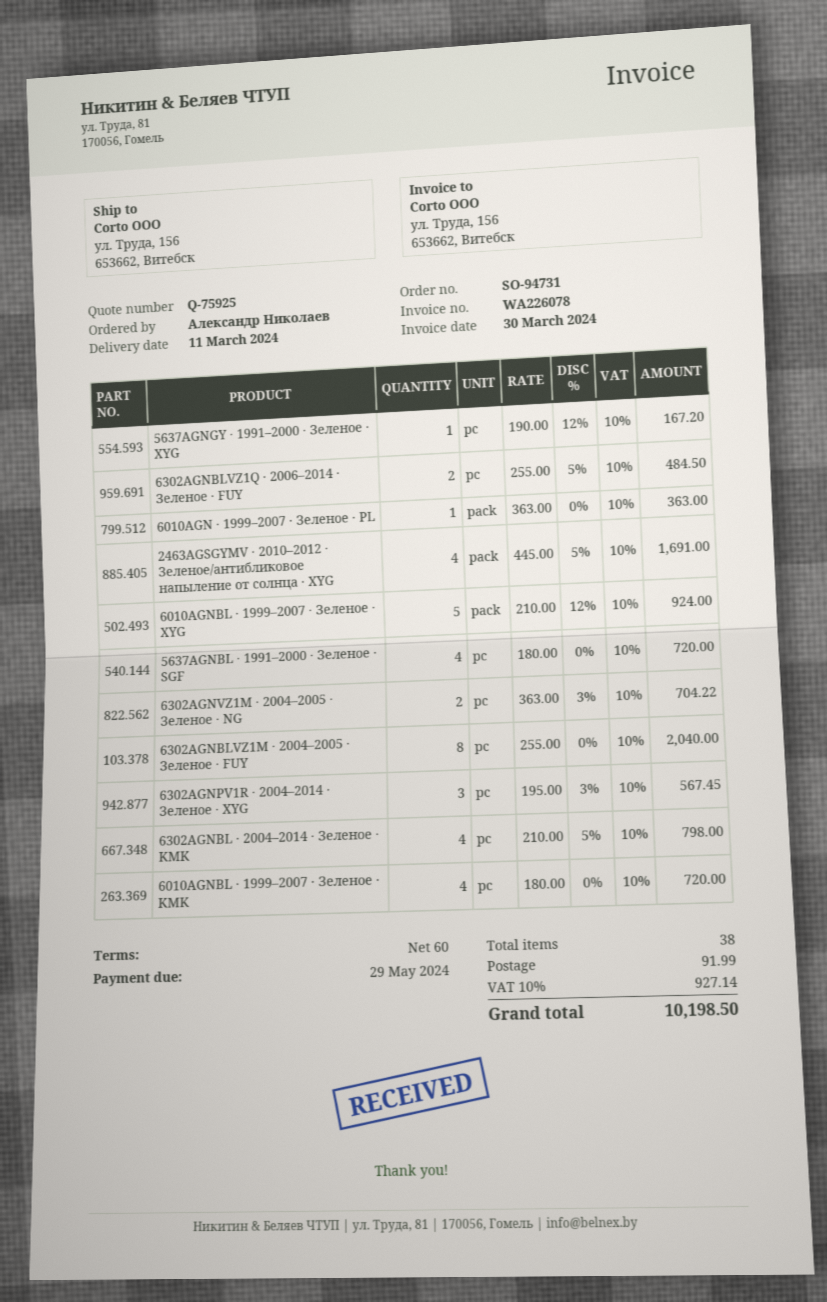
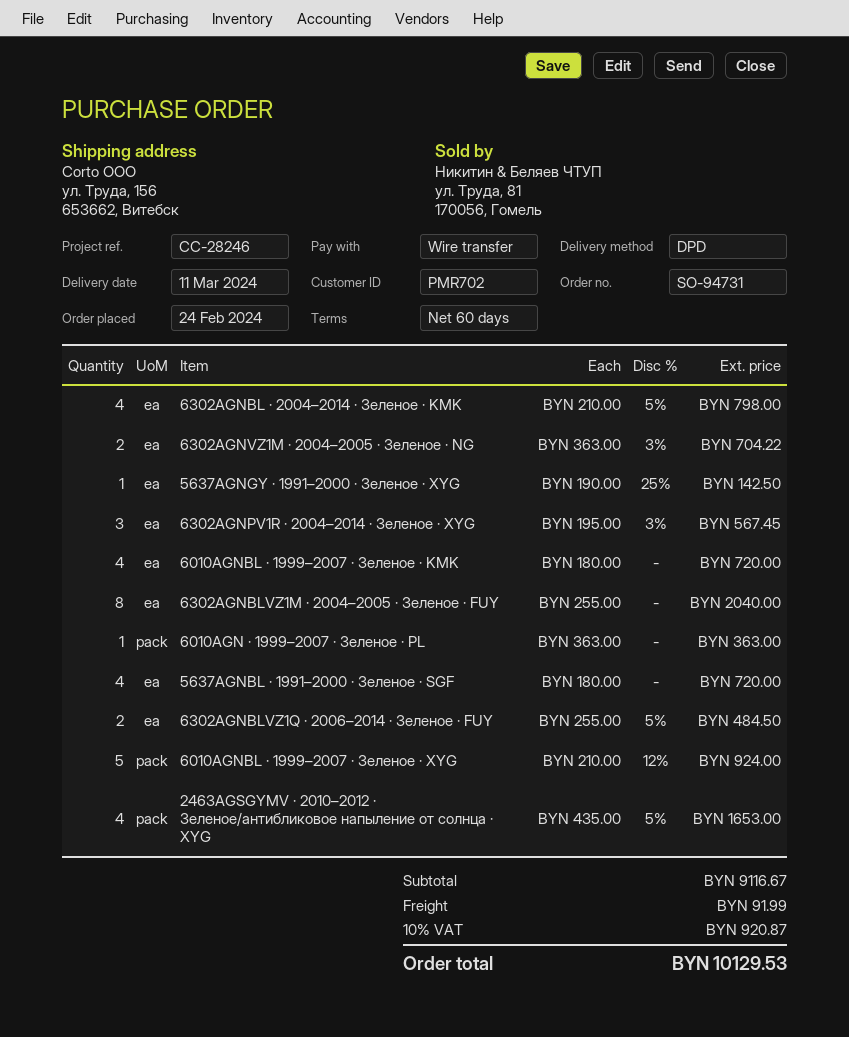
5637AGNGY · 1991–2000 · Зеленое · XYG: 1 x 190.00 - 12% = 167.20 -> 1 x 190.00 - 25% = 142.50
2463AGSGYMV · 2010–2012 · Зеленое/антибликовое напыление от солнца · XYG: 4 x 445.00 - 5% = 1691.00 -> 4 x 435.00 - 5% = 1653.00
tax: 10% = 927.14 -> 10% = 920.87
total: 10198.50 -> 10129.53

